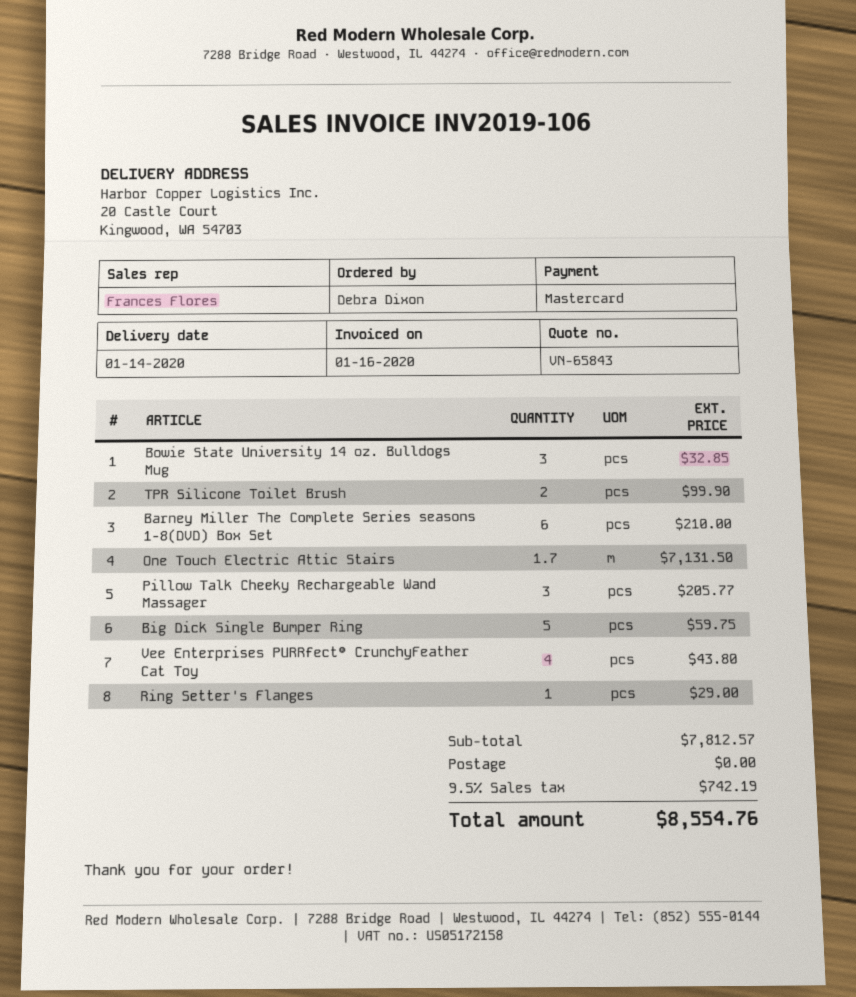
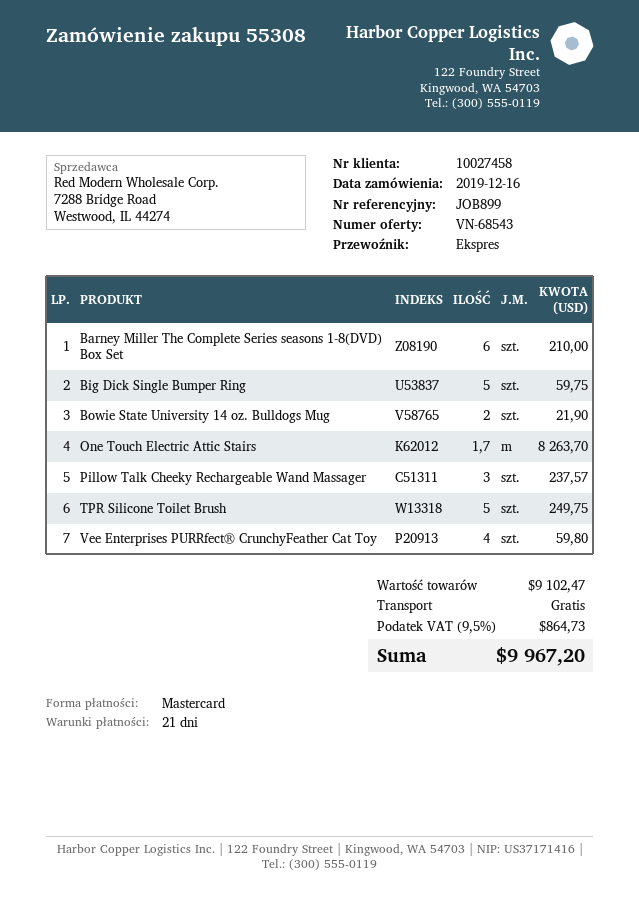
quote number: VN-65843 -> VN-68543
Bowie State University 14 oz. Bulldogs Mug: 3 for 32.85 -> 2 for 21.90
TPR Silicone Toilet Brush: 2 for 99.90 -> 5 for 249.75
One Touch Electric Attic Stairs: 1.7 for 7131.50 -> 1.7 for 8263.70
Pillow Talk Cheeky Rechargeable Wand Massager: 3 for 205.77 -> 3 for 237.57
Vee Enterprises PURRfect® CrunchyFeather Cat Toy: 4 for 43.80 -> 4 for 59.80
Ring Setter's Flanges: 1 for 29.00 -> none
subtotal: 7812.57 -> 9102.47
tax: 9.5% = 742.19 -> 9.5% = 864.73
total: 8554.76 -> 9967.20

